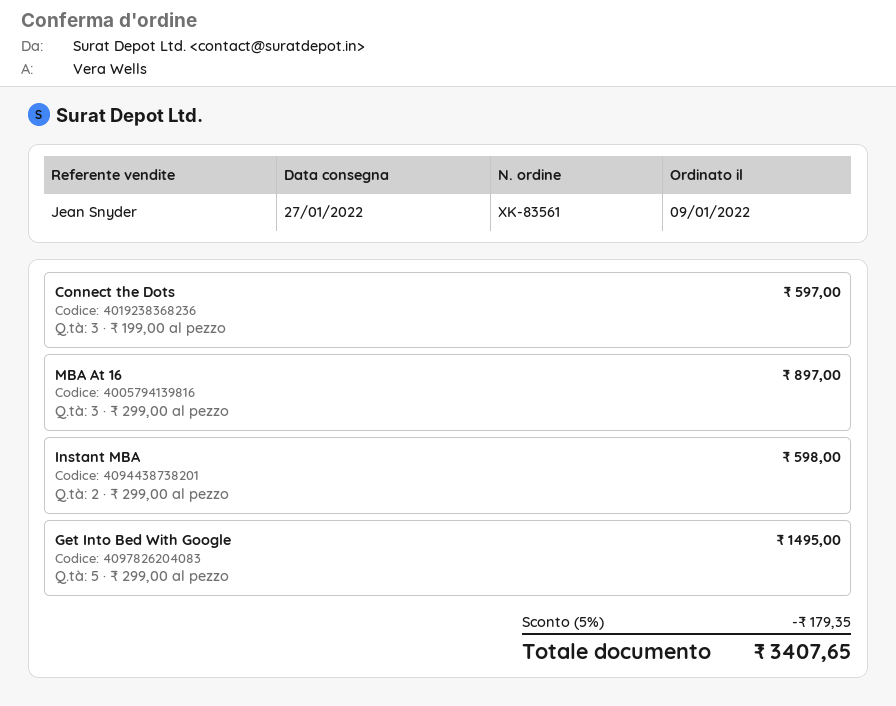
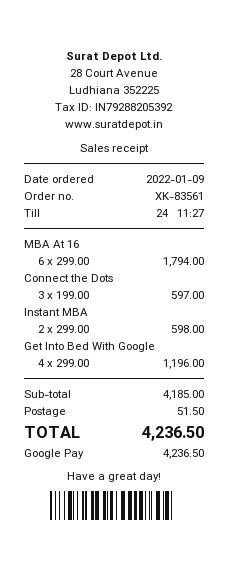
MBA At 16: 3 x 299.00 = 897.00 -> 6 x 299.00 = 1794.00
Get Into Bed With Google: 5 x 299.00 = 1495.00 -> 4 x 299.00 = 1196.00
discount: 5% = 179.35 -> none
shipping: none -> 51.50
total: 3407.65 -> 4236.50

